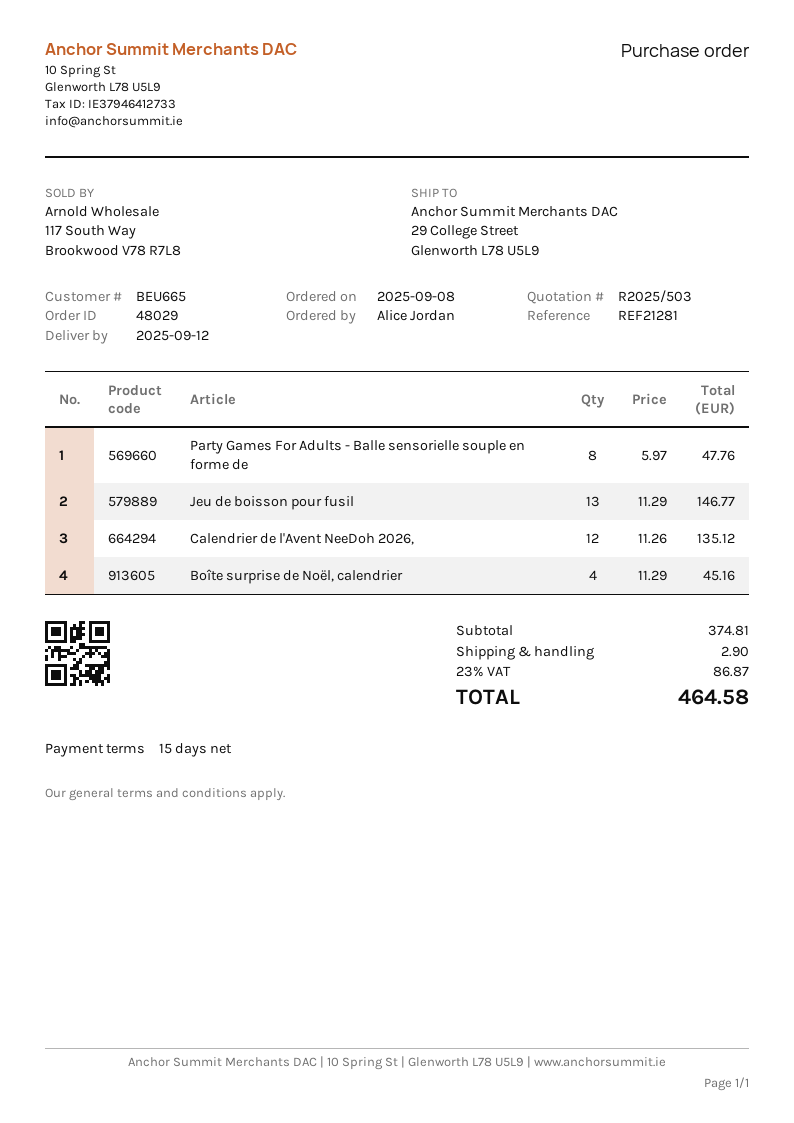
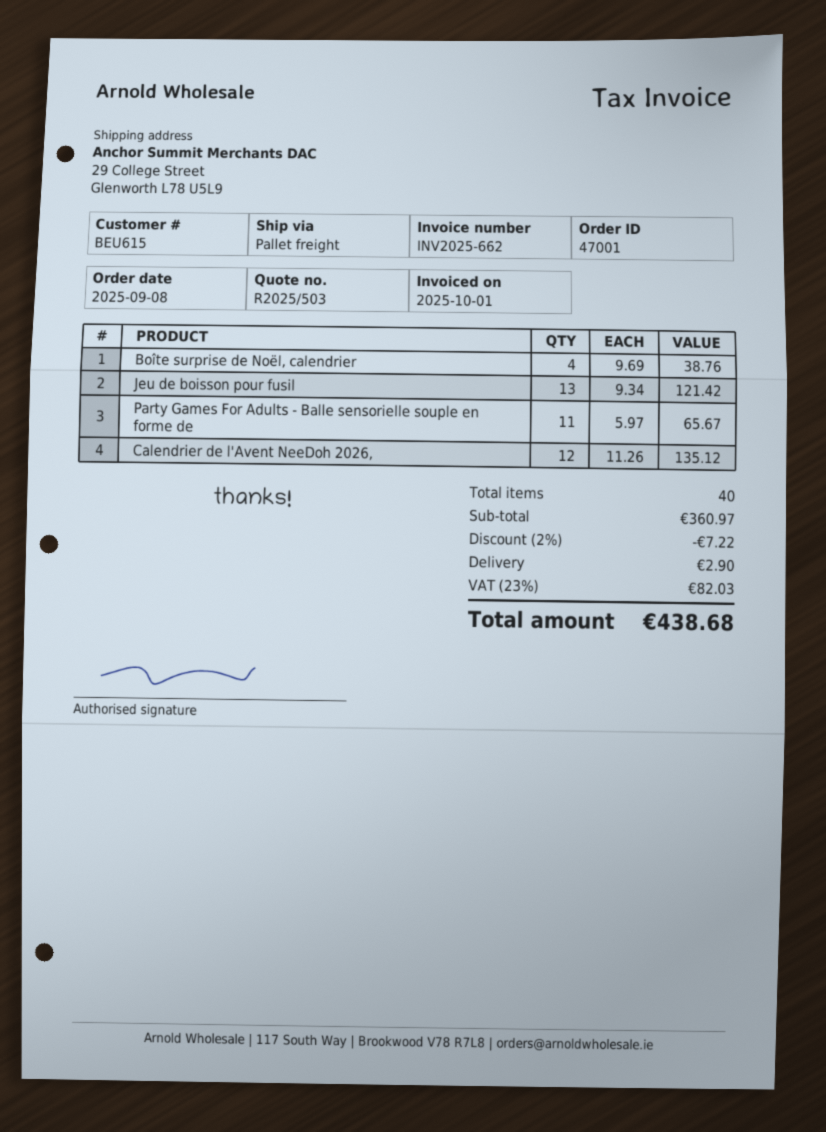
order number: 48029 -> 47001
customer number: BEU665 -> BEU615
Party Games For Adults - Balle sensorielle souple en forme de: 8 x 5.97 = 47.76 -> 11 x 5.97 = 65.67
Jeu de boisson pour fusil: 13 x 11.29 = 146.77 -> 13 x 9.34 = 121.42
Boîte surprise de Noël, calendrier: 4 x 11.29 = 45.16 -> 4 x 9.69 = 38.76
subtotal: 374.81 -> 360.97
discount: none -> 2% = 7.22
tax: 23% = 86.87 -> 23% = 82.03
total: 464.58 -> 438.68

